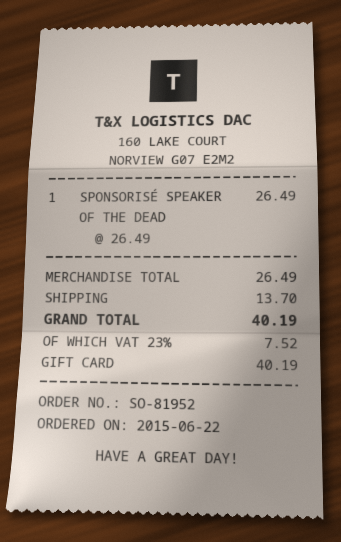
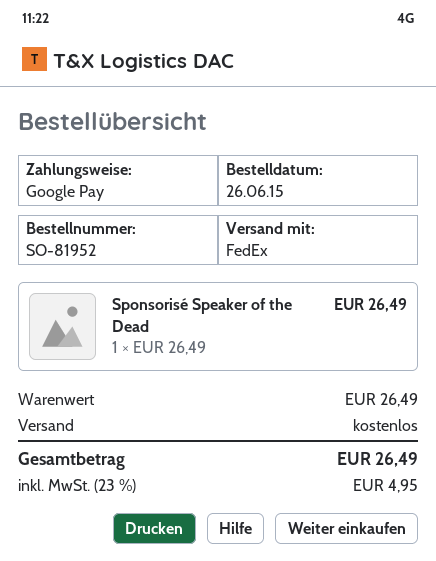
order date: 2015-06-22 -> 2015-06-26
payment method: gift card -> Google Pay
shipping: 13.70 -> 0.00
tax: 23% = 7.52 -> 23% = 4.95
total: 40.19 -> 26.49

